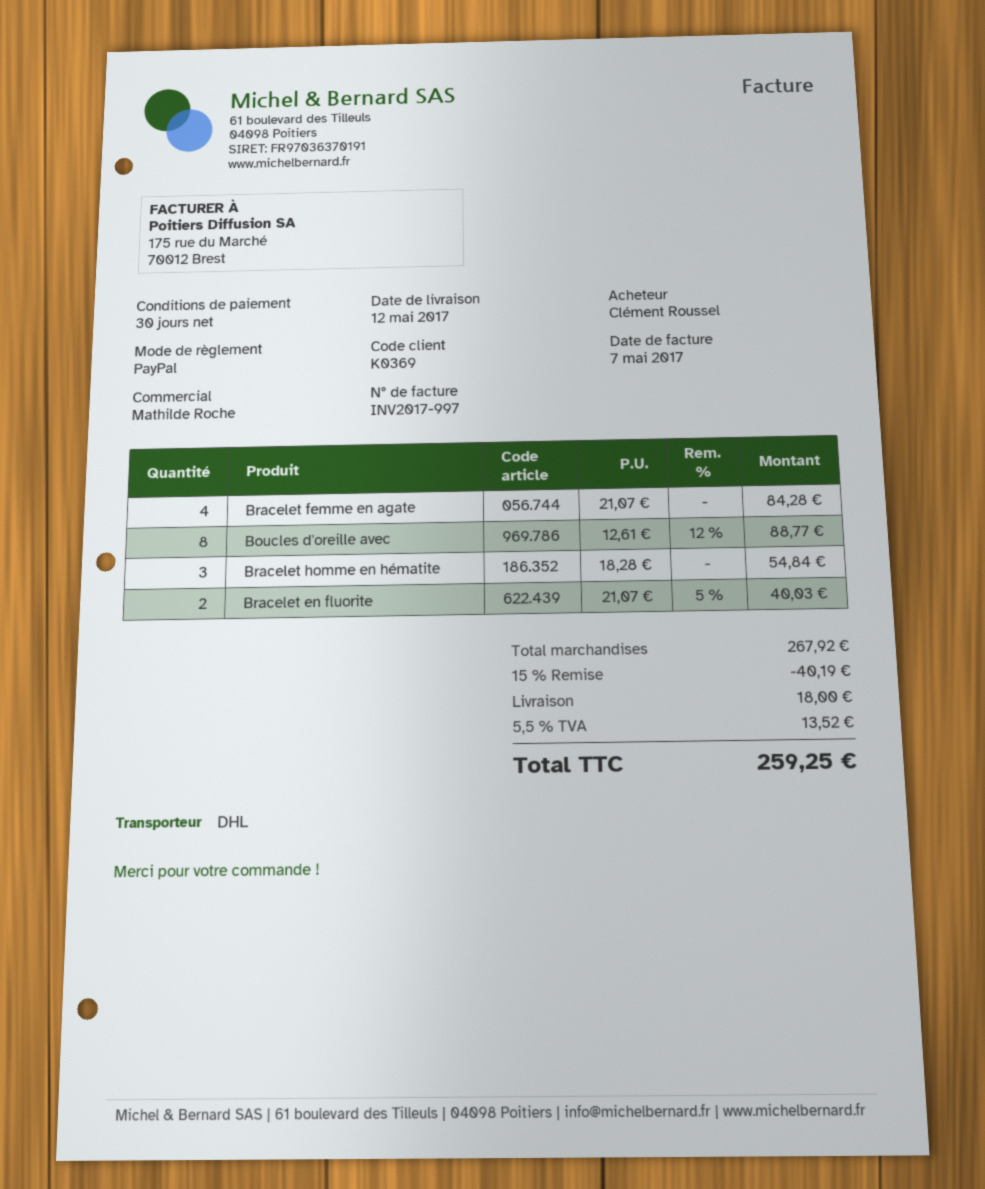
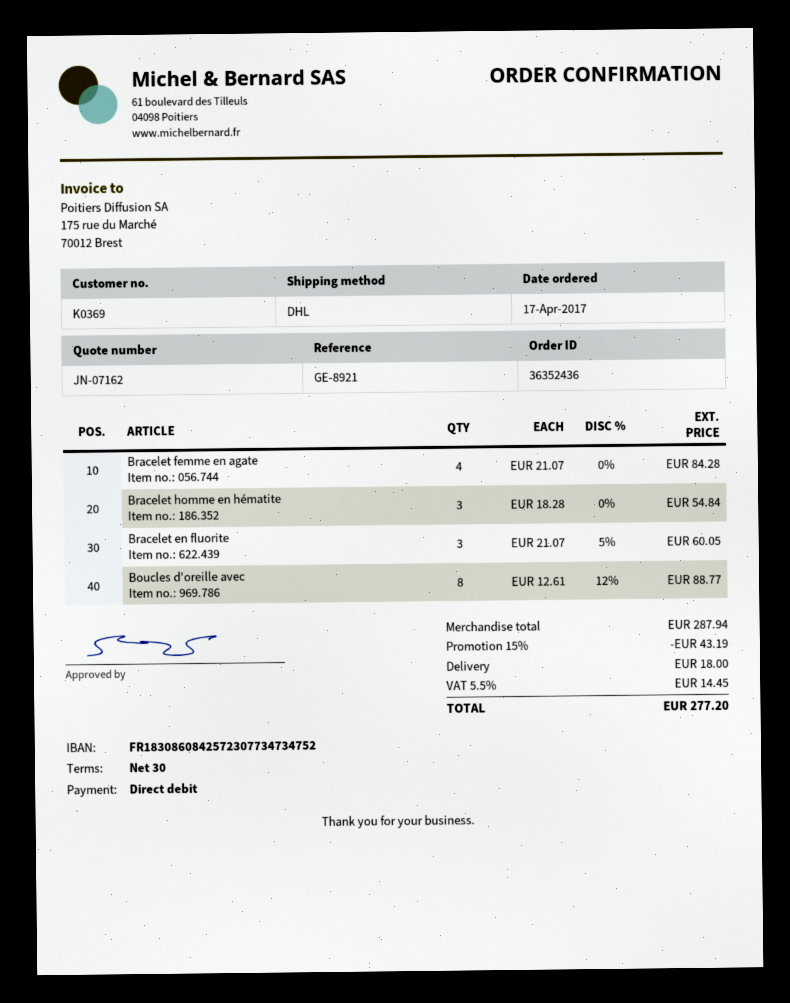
payment method: PayPal -> direct debit
Bracelet en fluorite: 2 x 21.07 - 5% = 40.03 -> 3 x 21.07 - 5% = 60.05
subtotal: 267.92 -> 287.94
discount: 15% = 40.19 -> 15% = 43.19
tax: 5.5% = 13.52 -> 5.5% = 14.45
total: 259.25 -> 277.20

